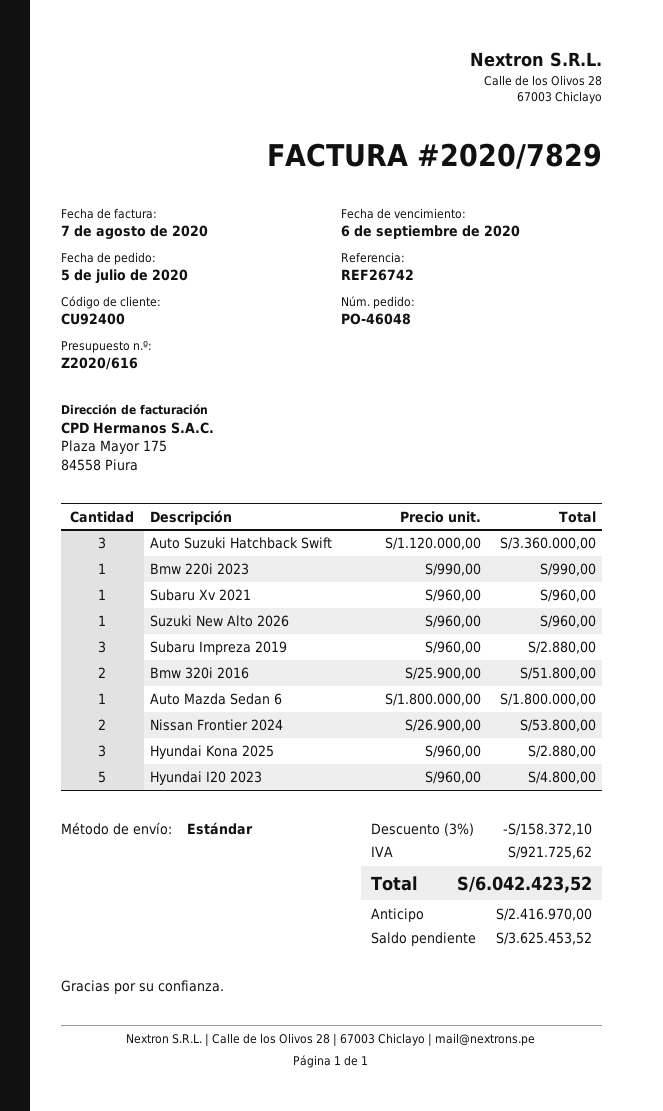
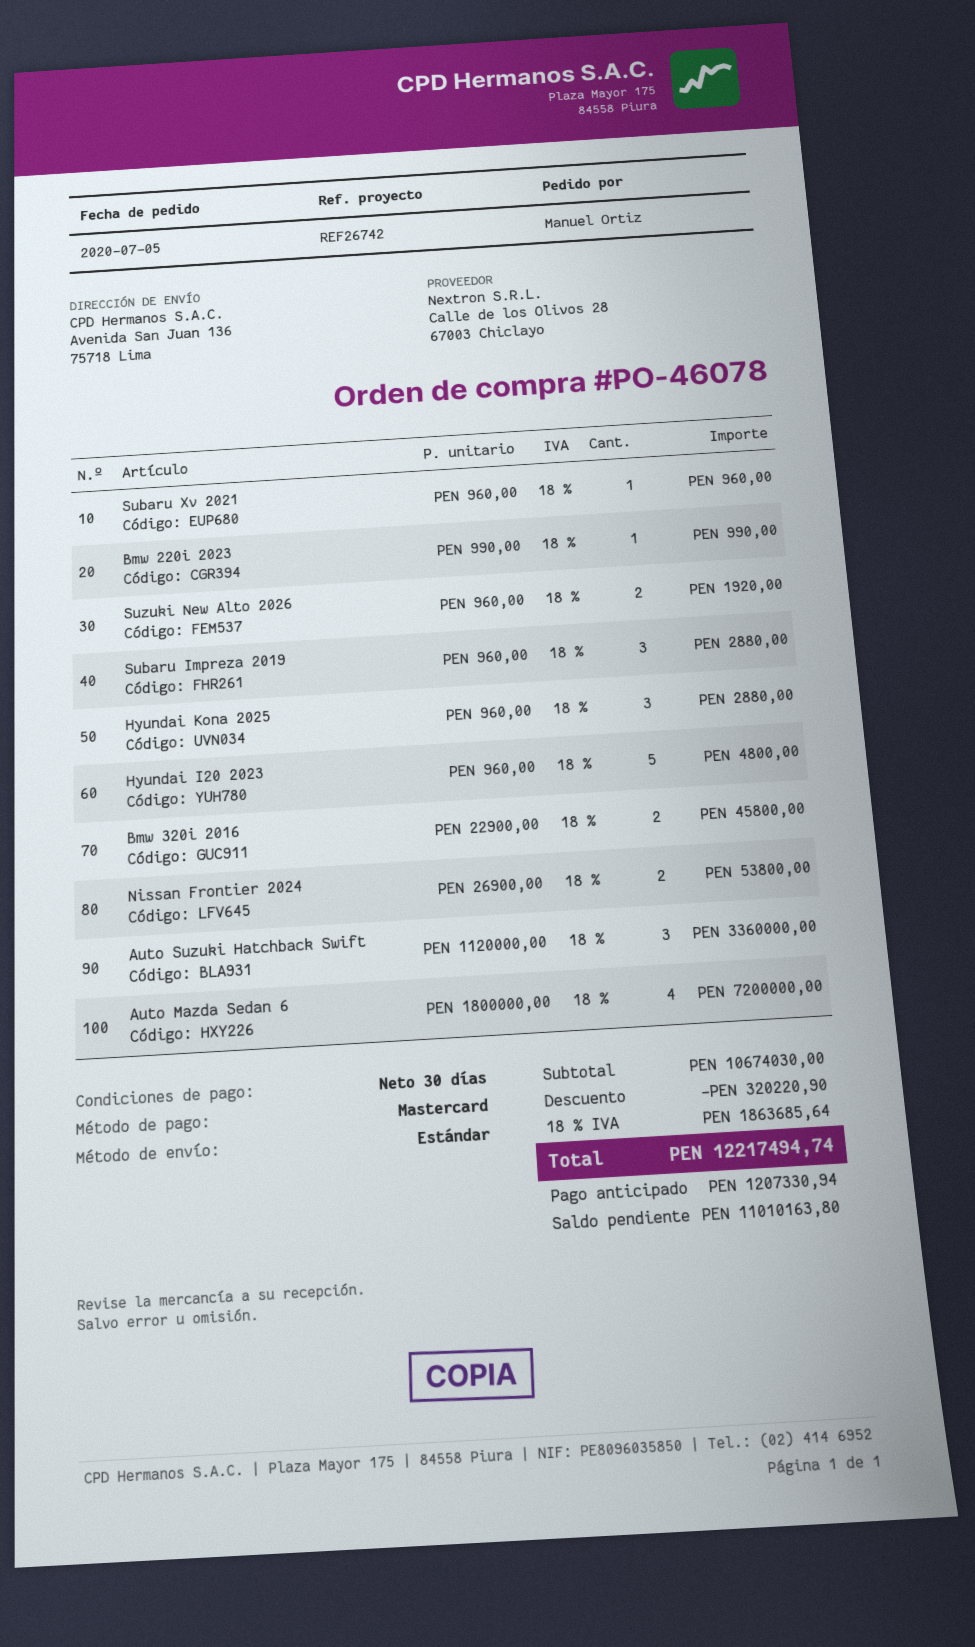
order number: PO-46048 -> PO-46078
Suzuki New Alto 2026: 1 x 960.00 = 960.00 -> 2 x 960.00 = 1920.00
Bmw 320i 2016: 2 x 25900.00 = 51800.00 -> 2 x 22900.00 = 45800.00
Auto Mazda Sedan 6: 1 x 1800000.00 = 1800000.00 -> 4 x 1800000.00 = 7200000.00
discount: 158372.10 -> 320220.90
tax: 921725.62 -> 1863685.64
total: 6042423.52 -> 12217494.74
deposit: 2416970.00 -> 1207330.94
balance: 3625453.52 -> 11010163.80

